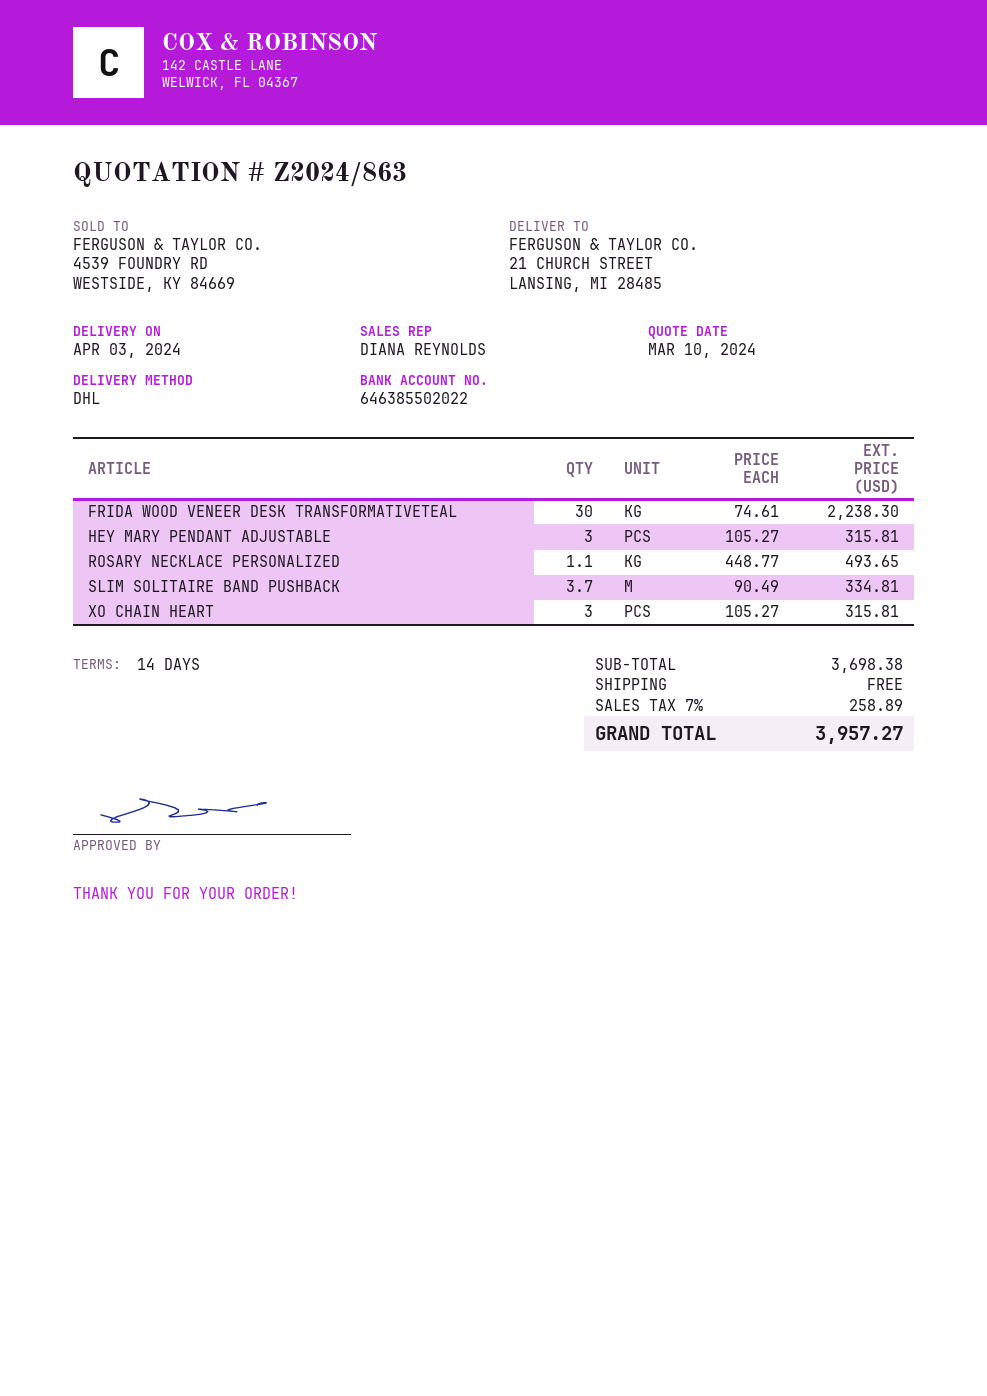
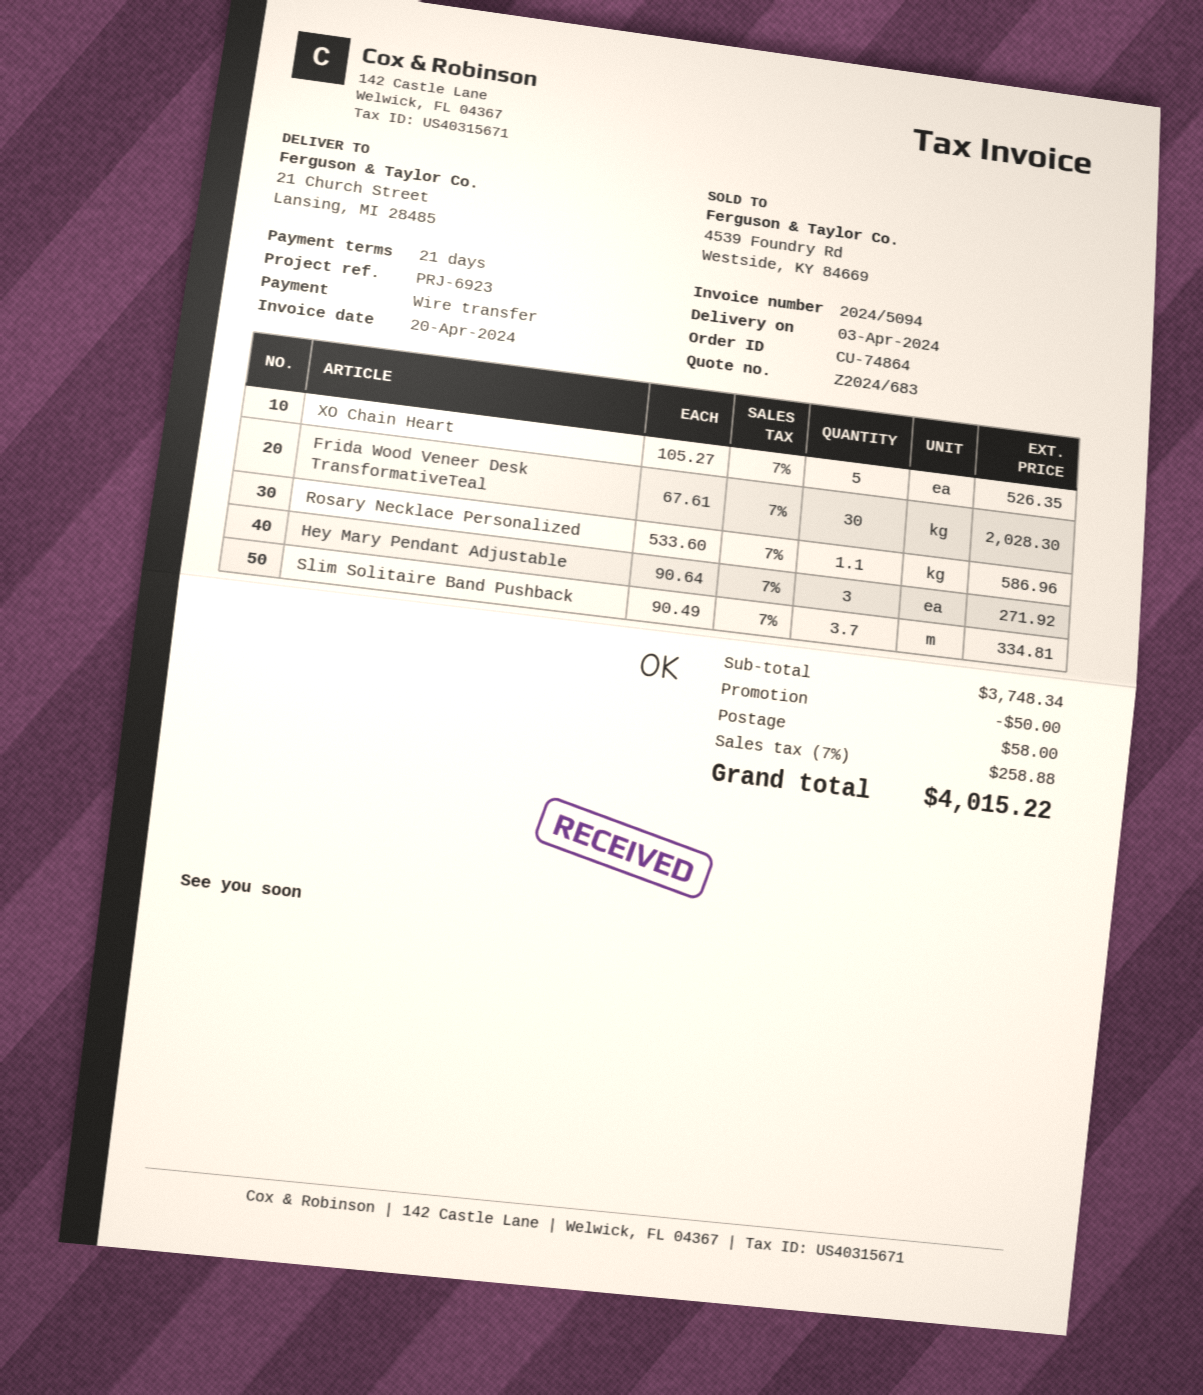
quote number: Z2024/863 -> Z2024/683
payment terms: 14 days -> 21 days
FRIDA WOOD VENEER DESK TRANSFORMATIVETEAL: 30 x 74.61 = 2238.30 -> 30 x 67.61 = 2028.30
HEY MARY PENDANT ADJUSTABLE: 3 x 105.27 = 315.81 -> 3 x 90.64 = 271.92
ROSARY NECKLACE PERSONALIZED: 1.1 x 448.77 = 493.65 -> 1.1 x 533.60 = 586.96
XO CHAIN HEART: 3 x 105.27 = 315.81 -> 5 x 105.27 = 526.35
subtotal: 3698.38 -> 3748.34
discount: none -> 50.00
shipping: 0.00 -> 58.00
tax: 7% = 258.89 -> 7% = 258.88
total: 3957.27 -> 4015.22

